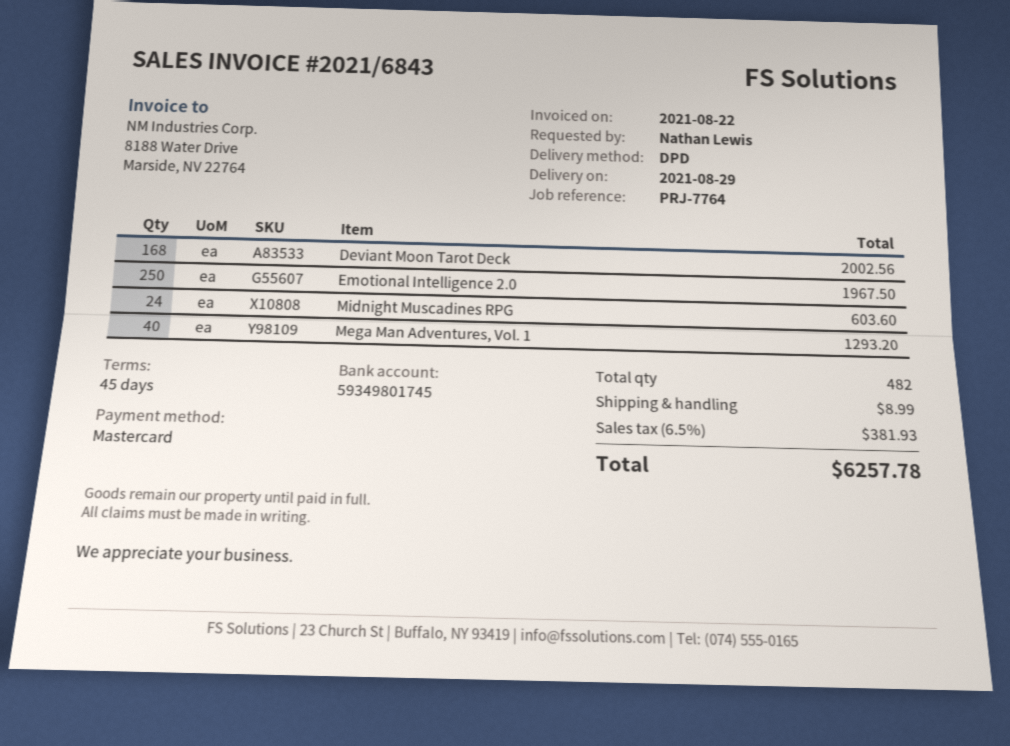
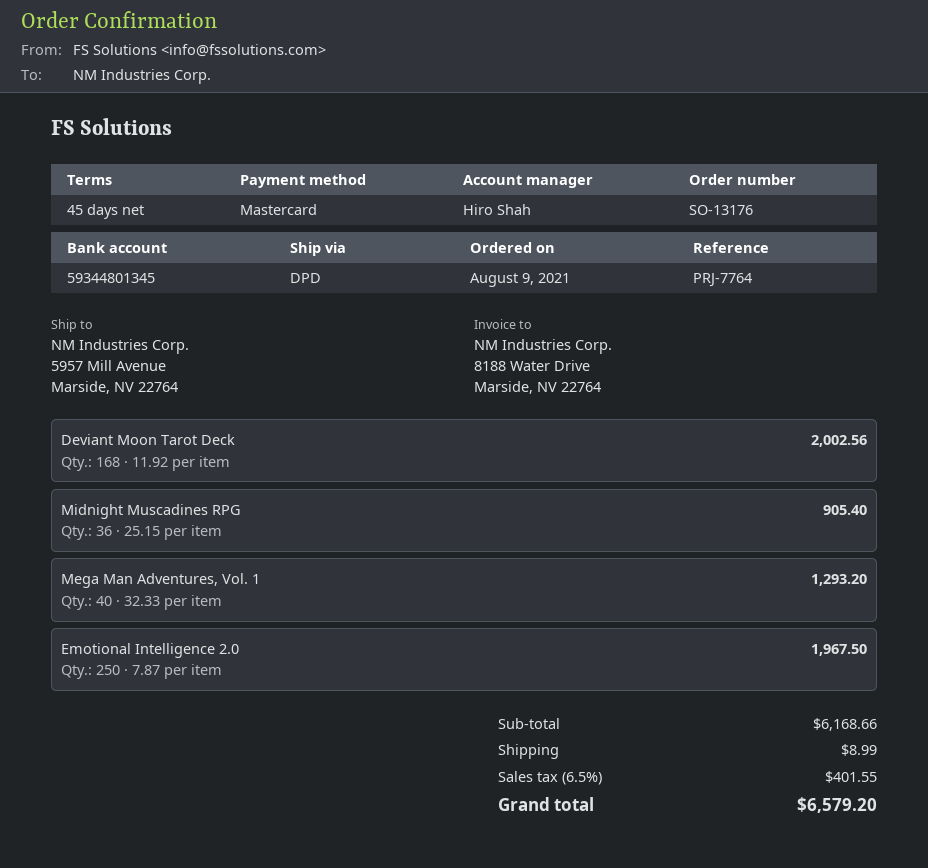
bank account: 59349801745 -> 59344801345
Midnight Muscadines RPG: 24 for 603.60 -> 36 for 905.40
tax: 6.5% = 381.93 -> 6.5% = 401.55
total: 6257.78 -> 6579.20

